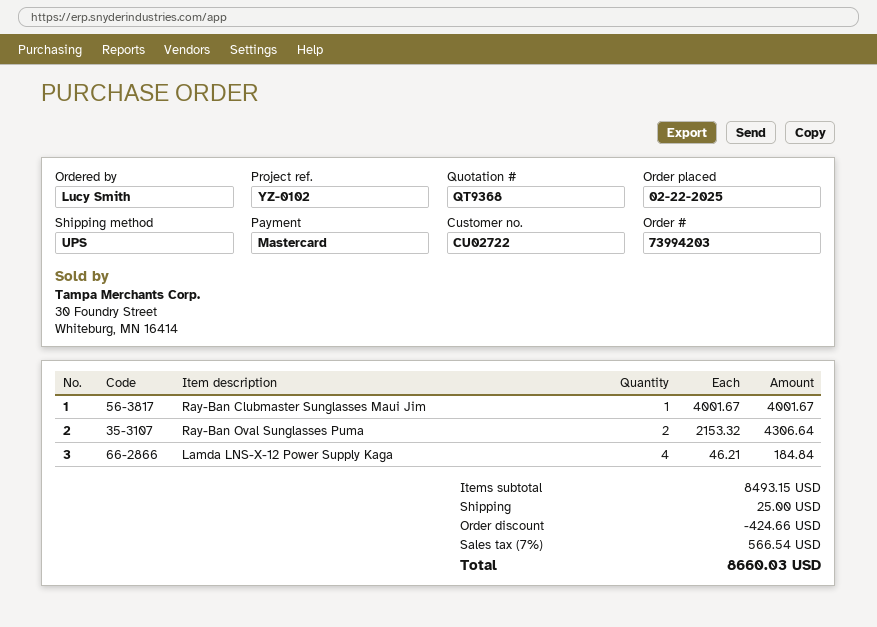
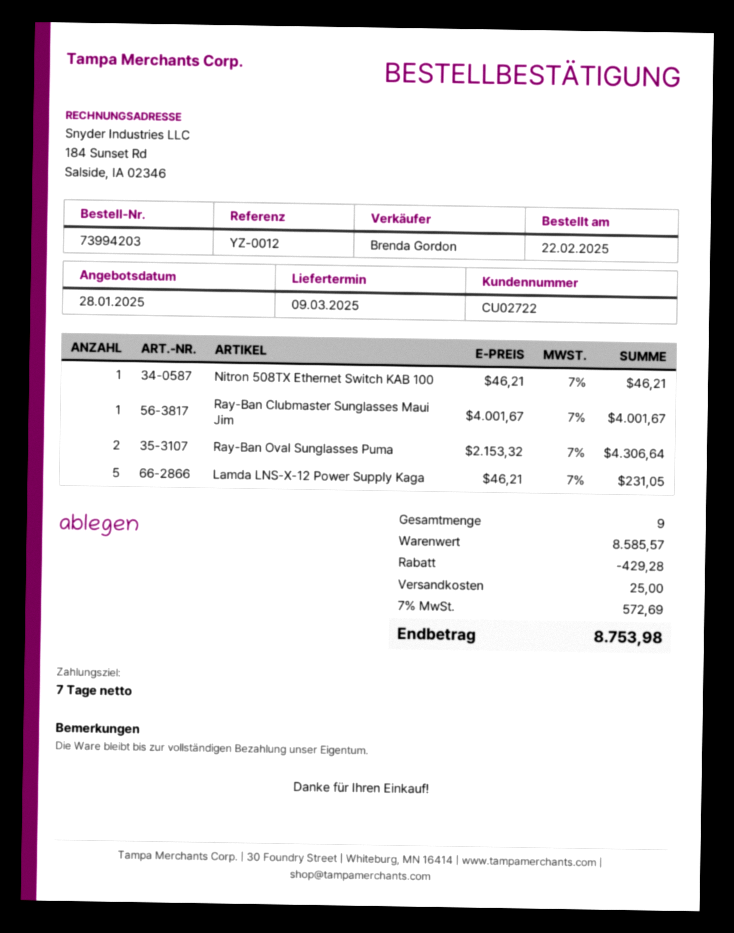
reference: YZ-0102 -> YZ-0012
Lamda LNS-X-12 Power Supply Kaga: 4 x 46.21 = 184.84 -> 5 x 46.21 = 231.05
Nitron 508TX Ethernet Switch KAB 100: none -> 1 x 46.21 = 46.21
subtotal: 8493.15 -> 8585.57
discount: 424.66 -> 429.28
tax: 7% = 566.54 -> 7% = 572.69
total: 8660.03 -> 8753.98

